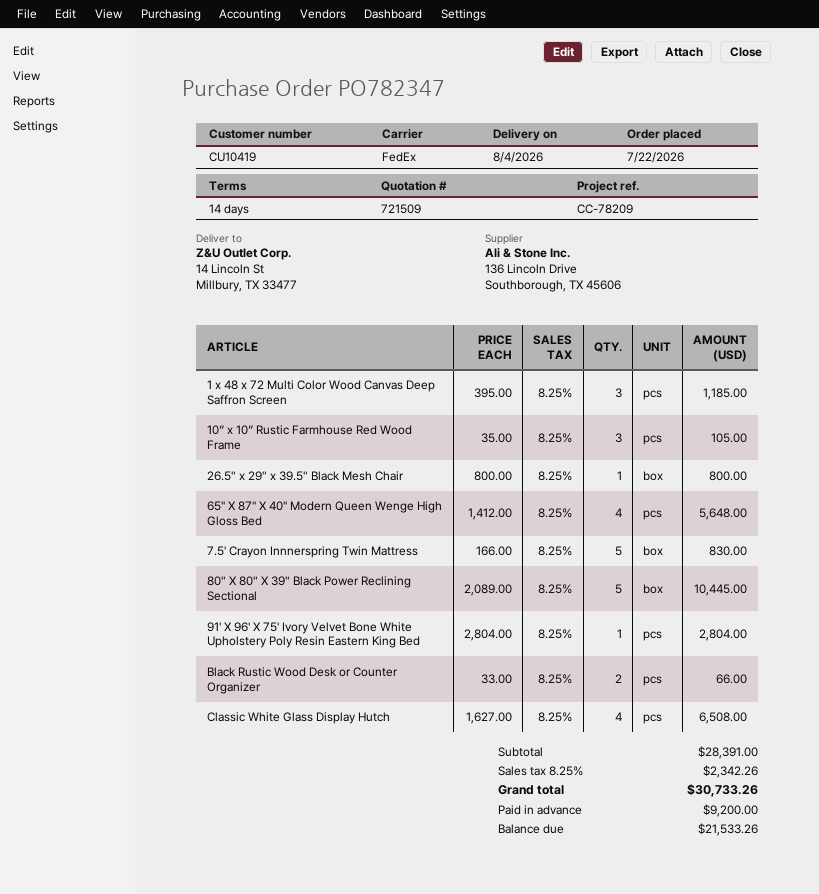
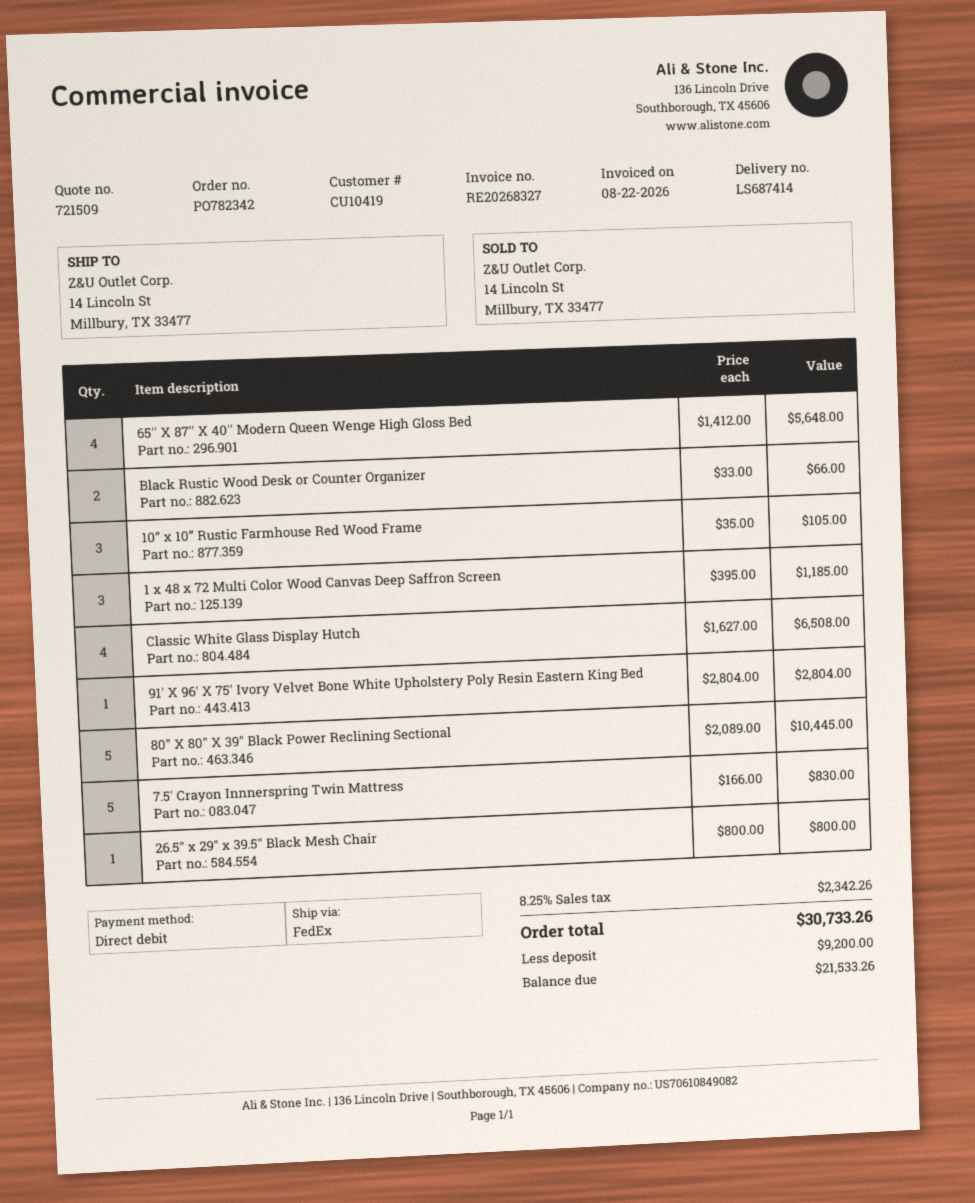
order number: PO782347 -> PO782342

